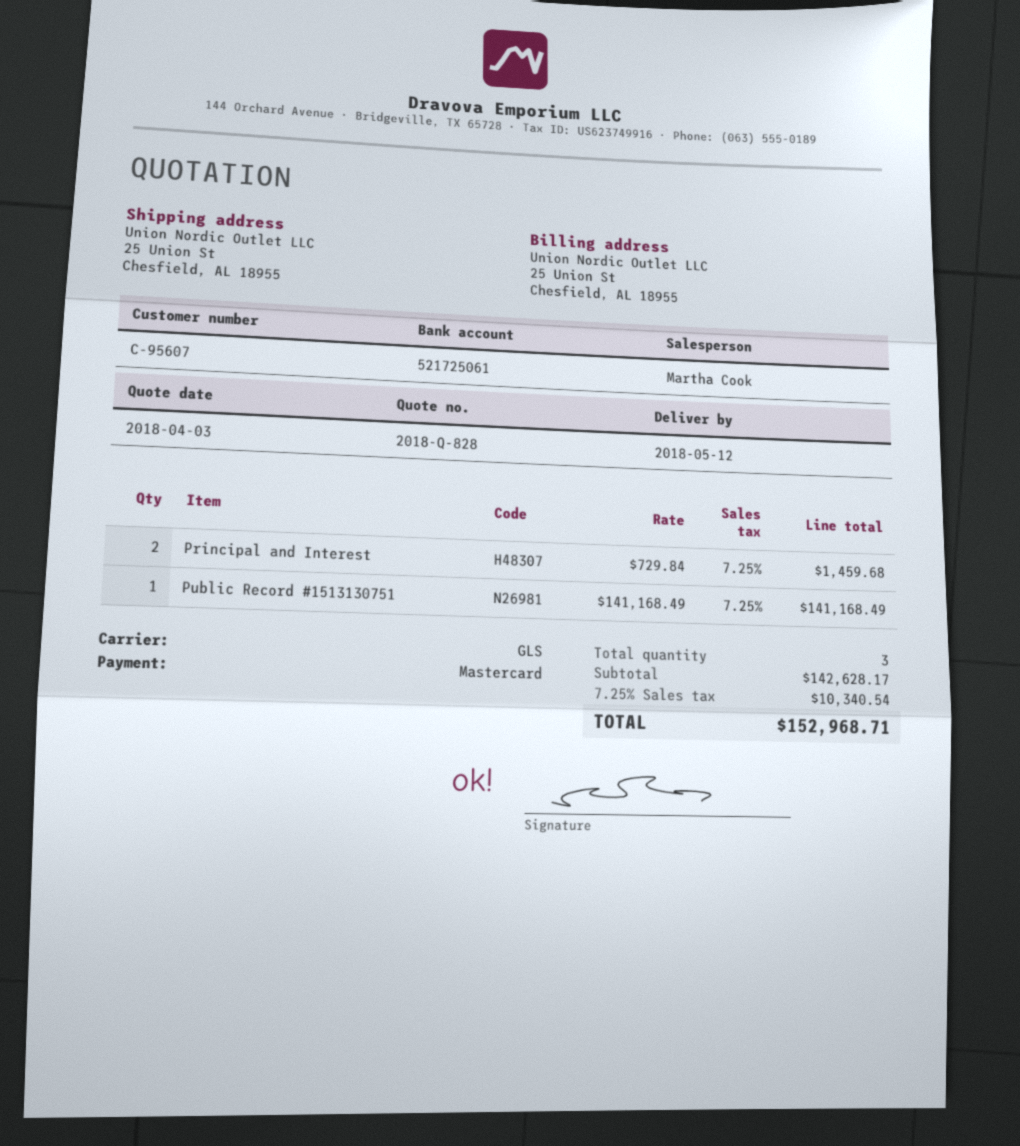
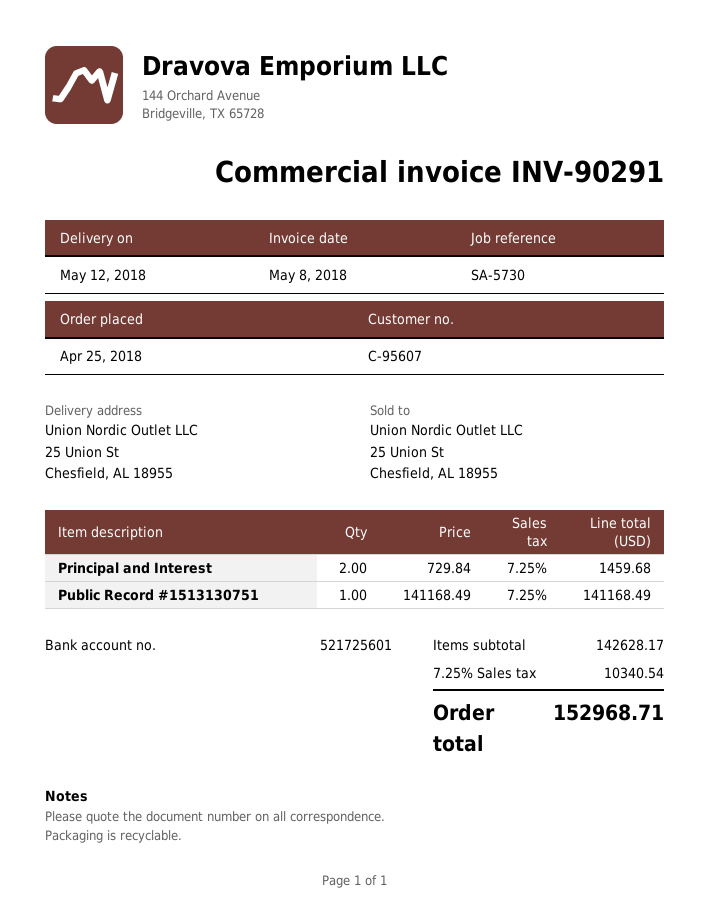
bank account: 521725061 -> 521725601

